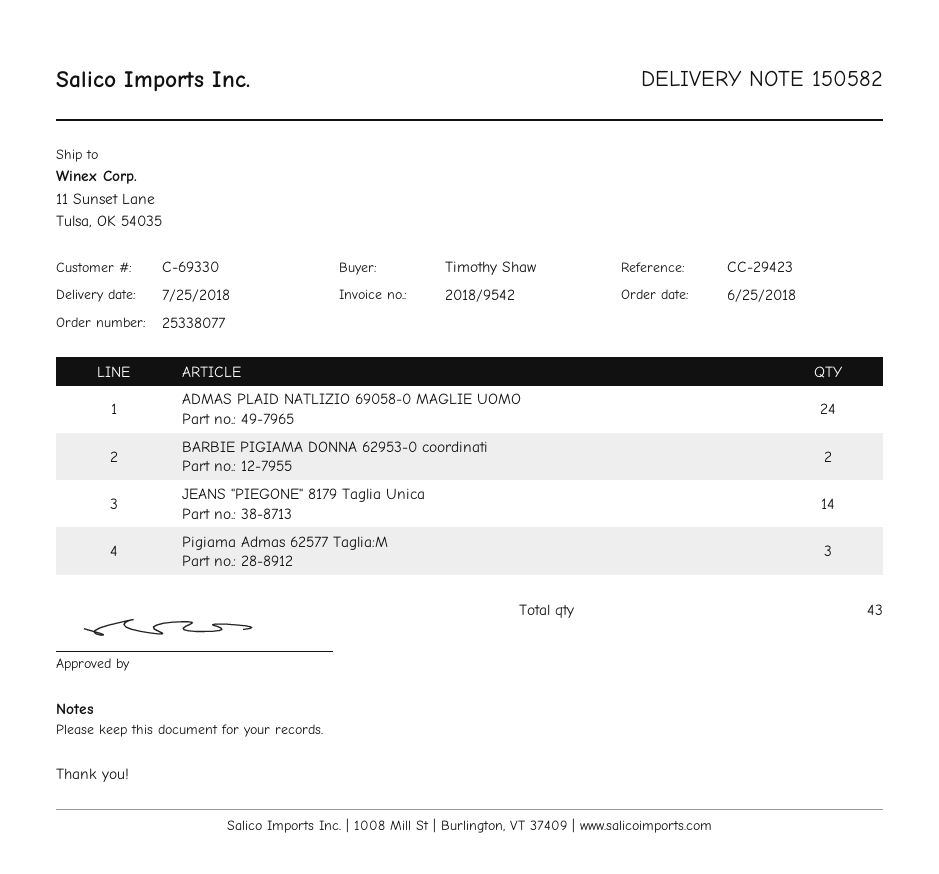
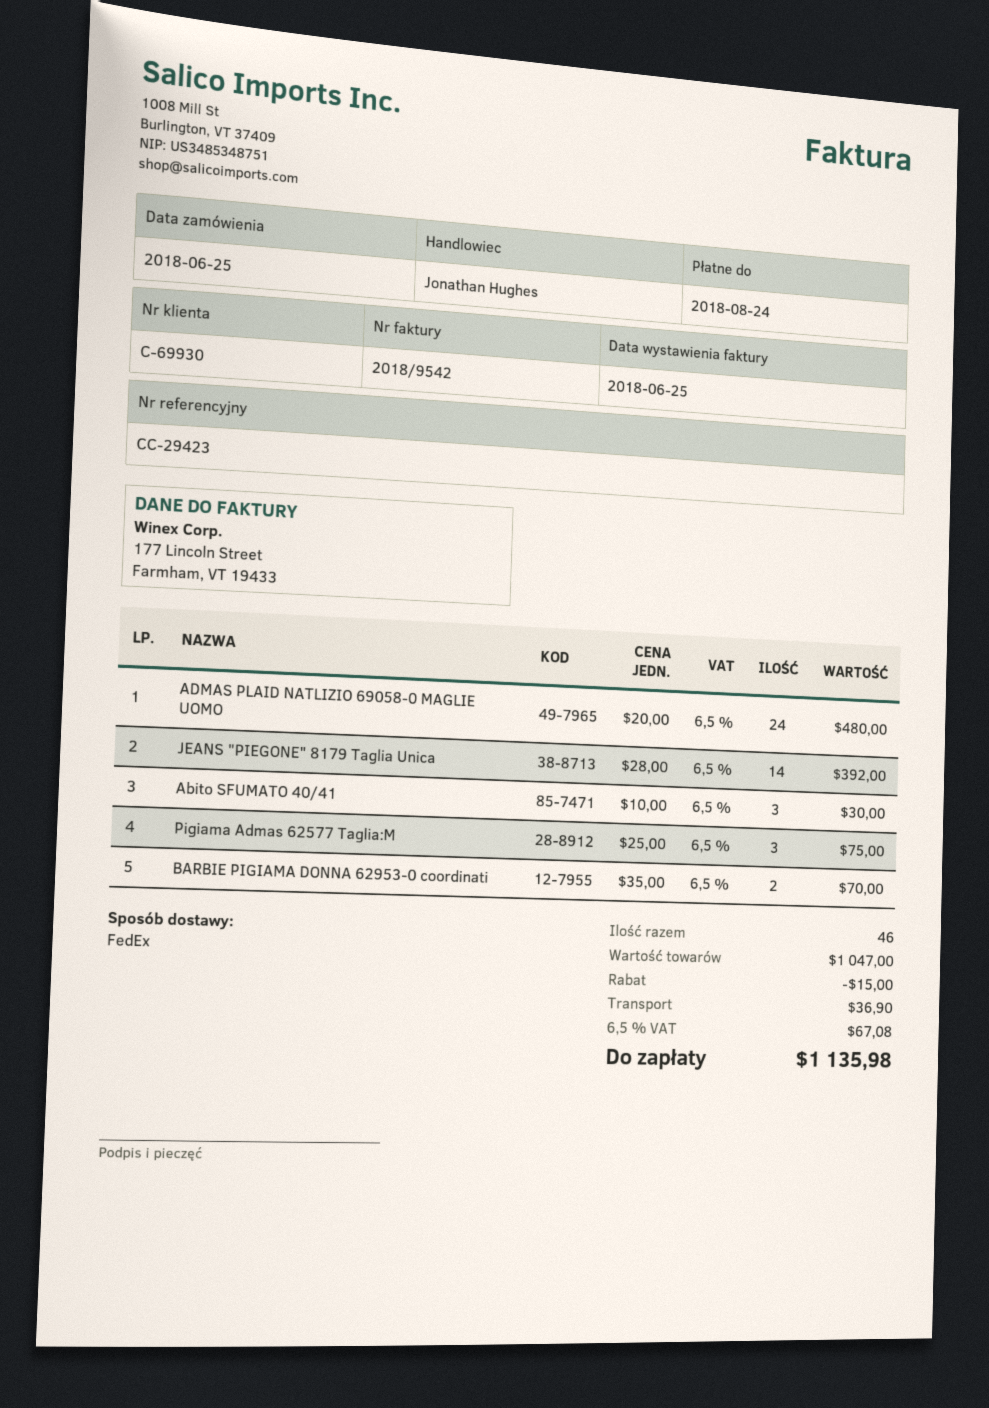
customer number: C-69330 -> C-69930
Abito SFUMATO 40/41: none -> 3
total quantity: 43 -> 46

